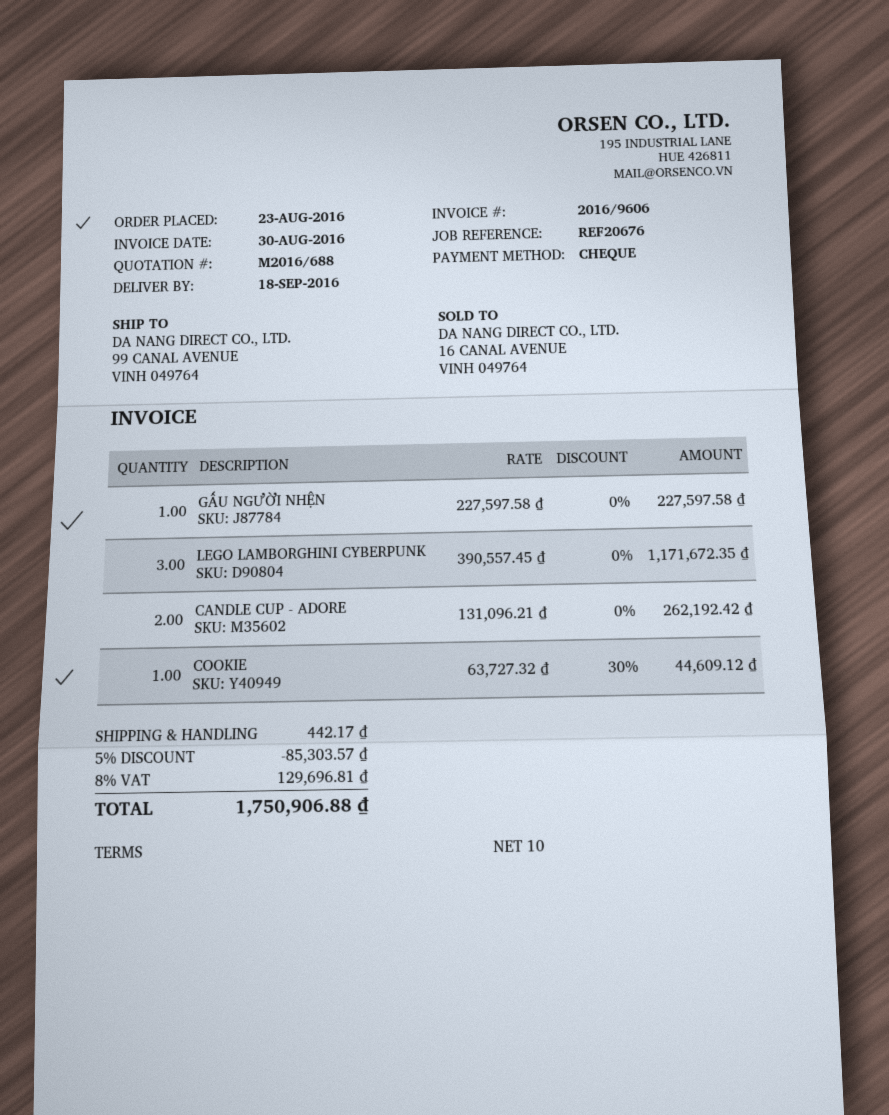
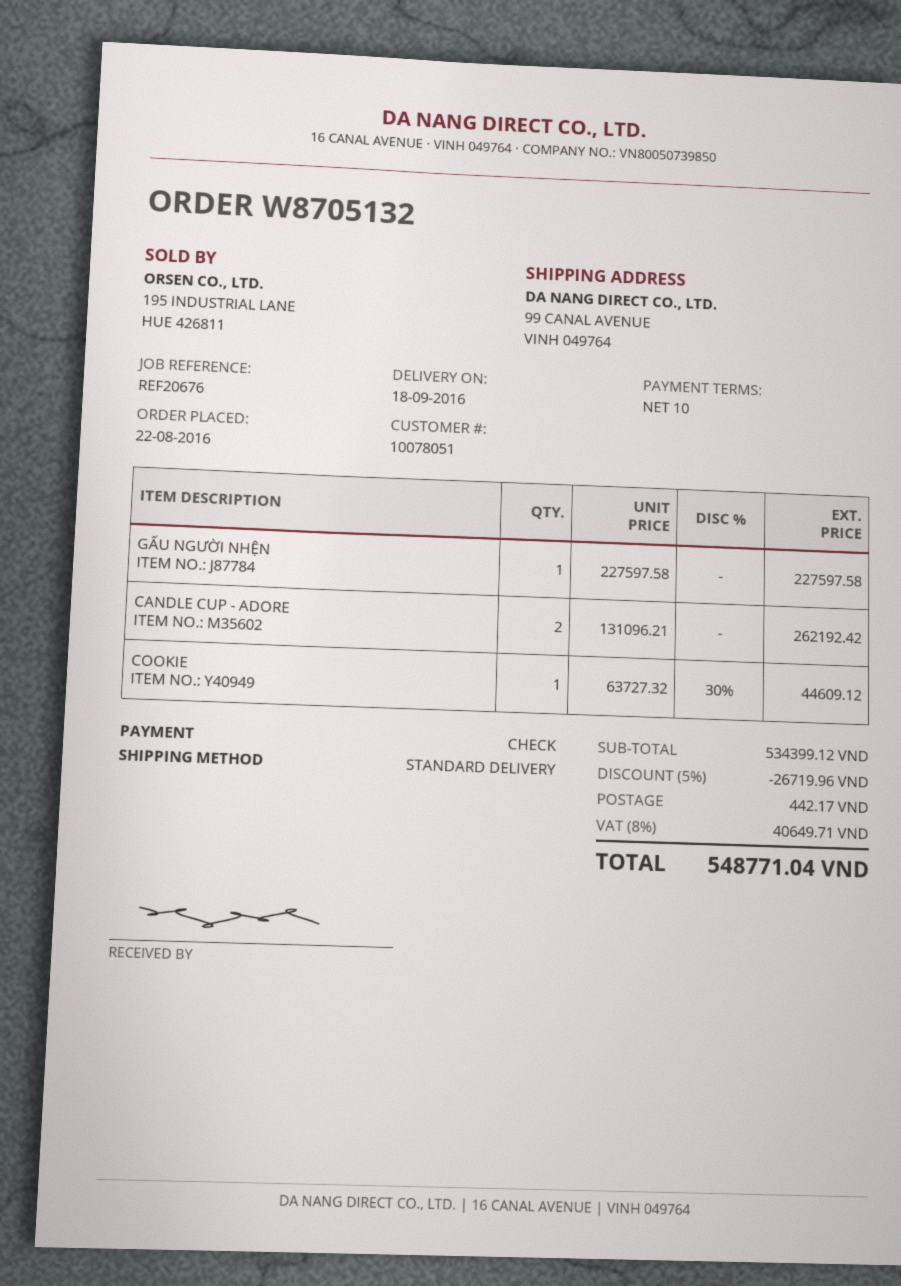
order date: 2016-08-23 -> 2016-08-22
LEGO LAMBORGHINI CYBERPUNK: 3 x 390557.45 = 1171672.35 -> none
discount: 5% = 85303.57 -> 5% = 26719.96
tax: 8% = 129696.81 -> 8% = 40649.71
total: 1750906.88 -> 548771.04

